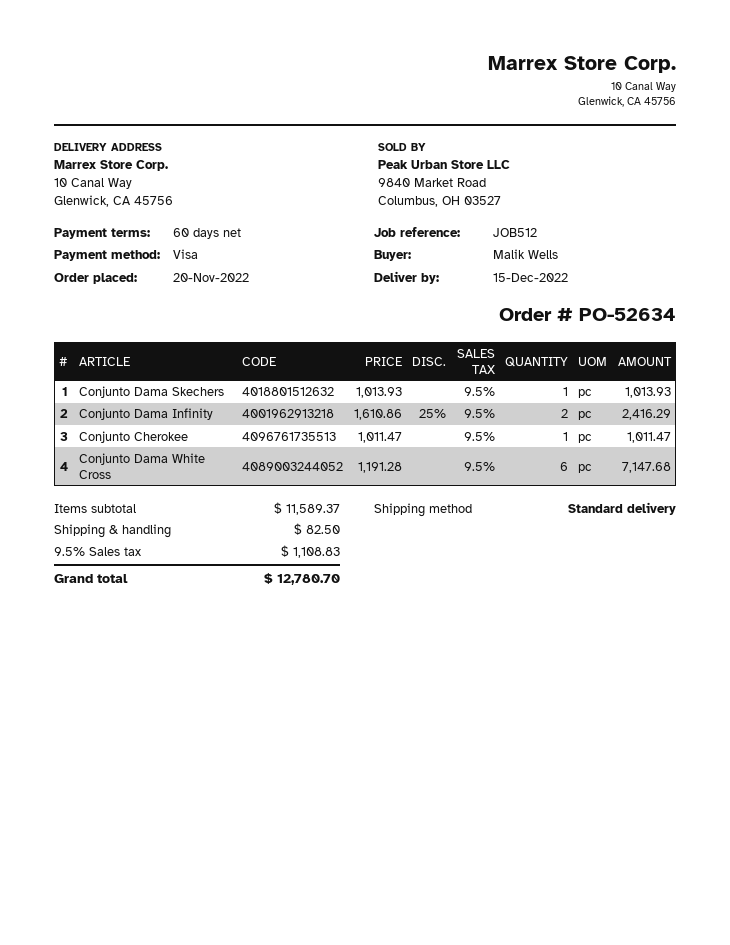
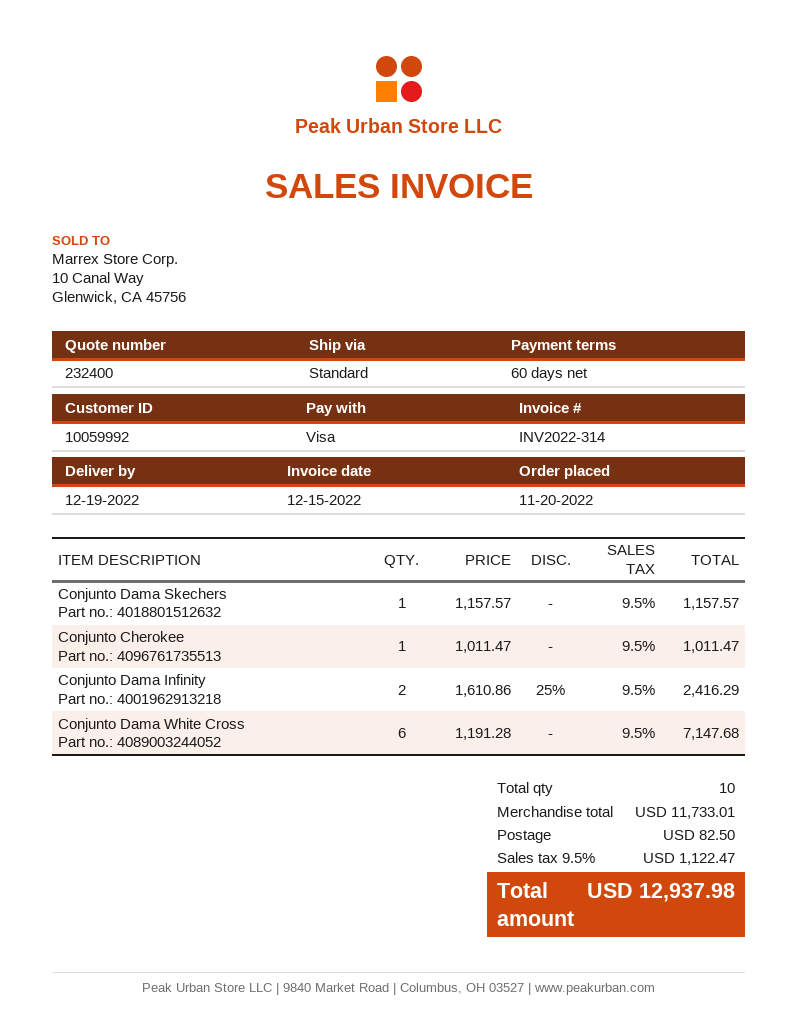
delivery date: 2022-12-15 -> 2022-12-19
Conjunto Dama Skechers: 1 x 1013.93 = 1013.93 -> 1 x 1157.57 = 1157.57
subtotal: 11589.37 -> 11733.01
tax: 9.5% = 1108.83 -> 9.5% = 1122.47
total: 12780.70 -> 12937.98

